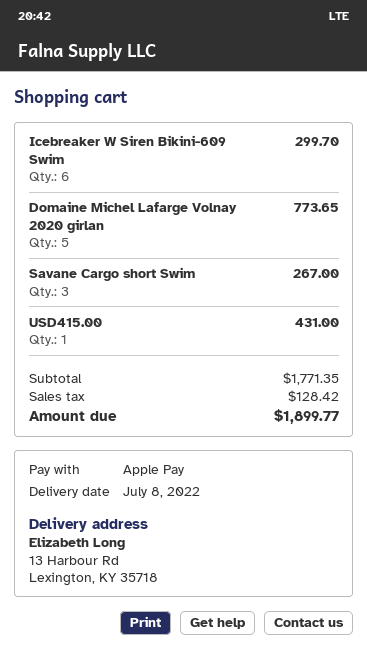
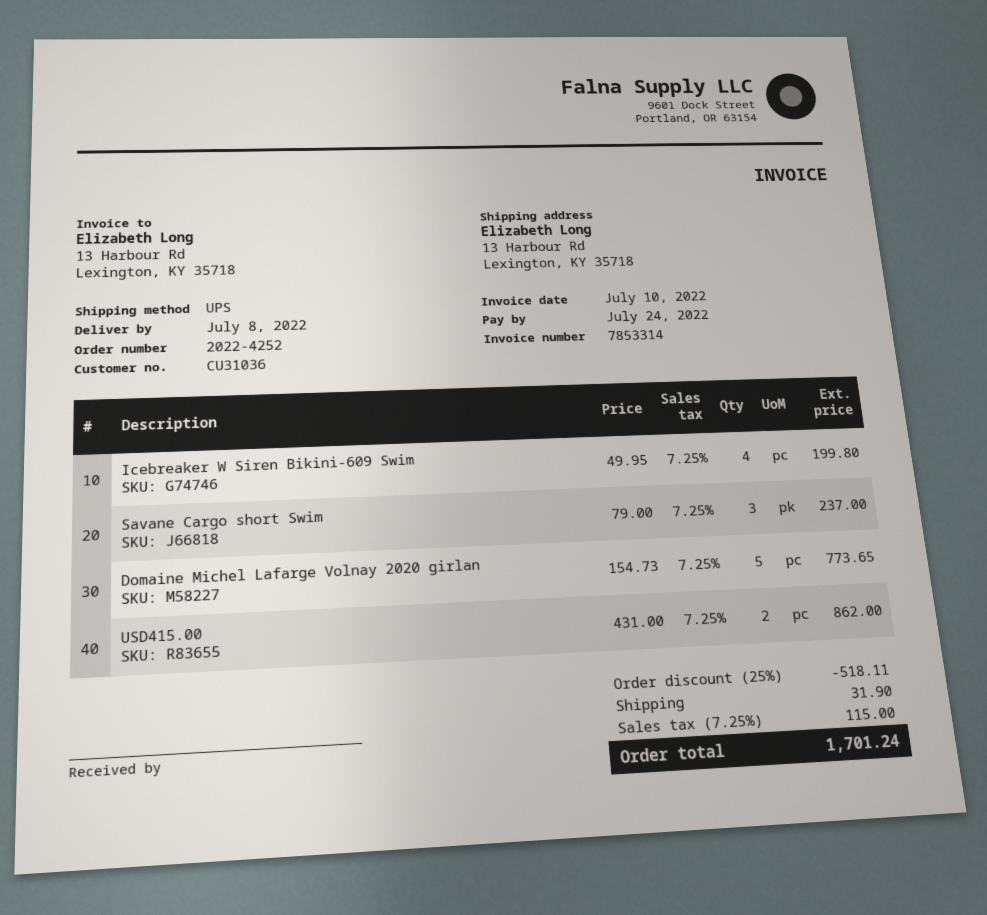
Icebreaker W Siren Bikini-609 Swim: 6 for 299.70 -> 4 for 199.80
Savane Cargo short Swim: 3 for 267.00 -> 3 for 237.00
USD415.00: 1 for 431.00 -> 2 for 862.00
discount: none -> 25% = 518.11
shipping: none -> 31.90
tax: 128.42 -> 115.00
total: 1899.77 -> 1701.24

